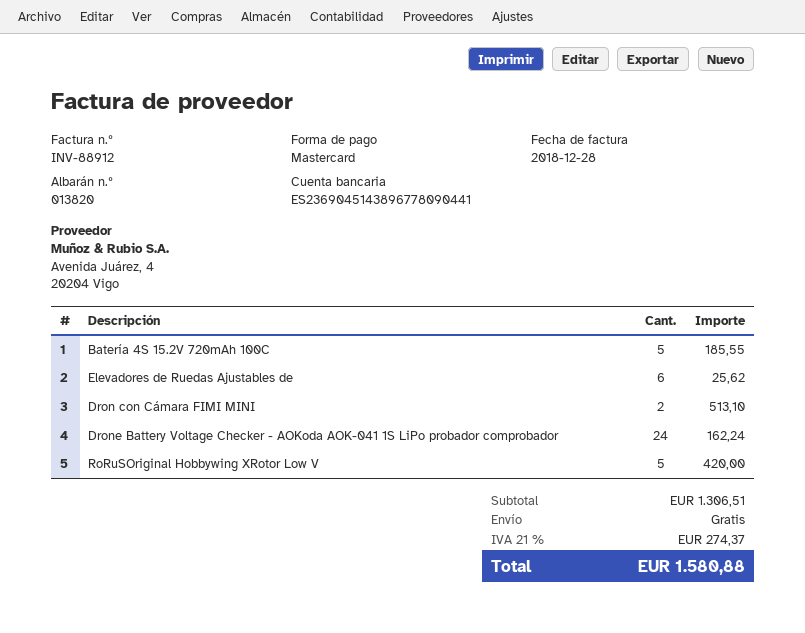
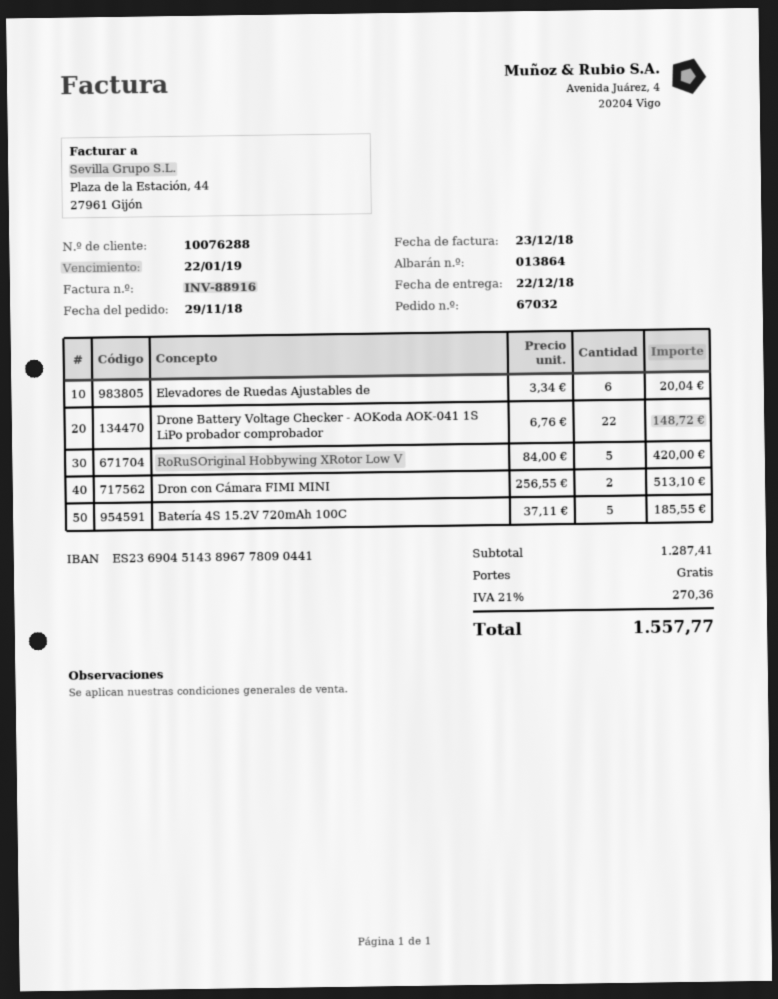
delivery note number: 013820 -> 013864
invoice number: INV-88912 -> INV-88916
invoice date: 2018-12-28 -> 2018-12-23
Elevadores de Ruedas Ajustables de: 6 for 25.62 -> 6 for 20.04
Drone Battery Voltage Checker - AOKoda AOK-041 1S LiPo probador comprobador: 24 for 162.24 -> 22 for 148.72
subtotal: 1306.51 -> 1287.41
tax: 21% = 274.37 -> 21% = 270.36
total: 1580.88 -> 1557.77

